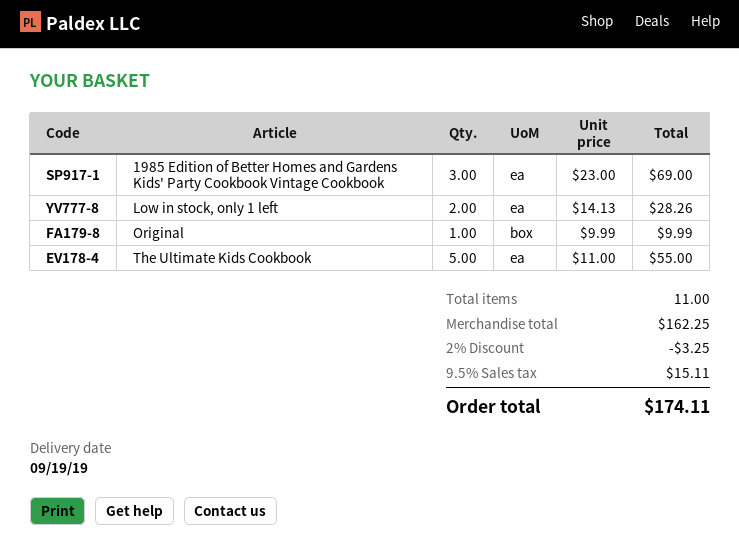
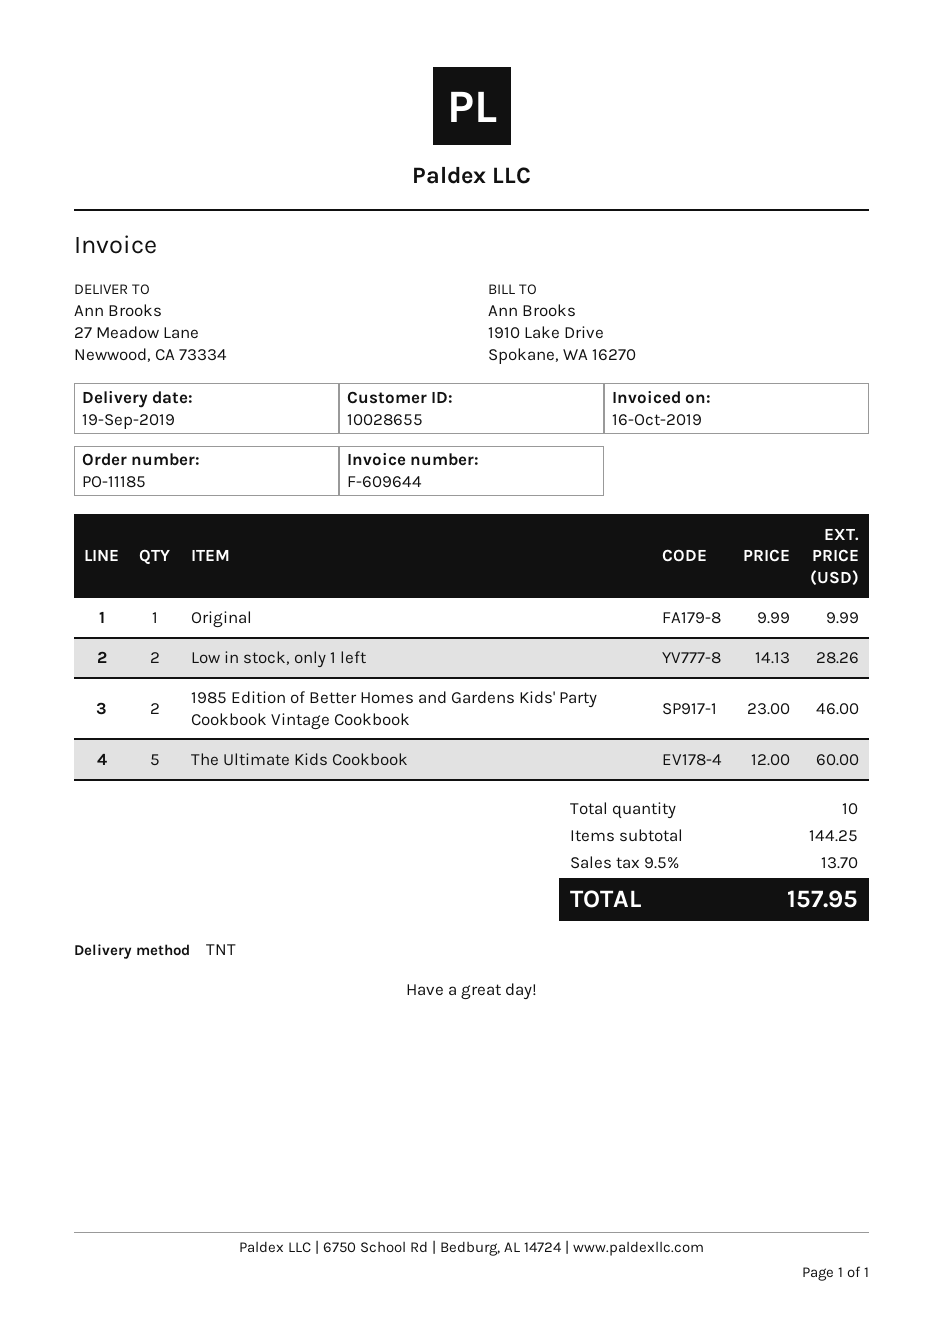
1985 Edition of Better Homes and Gardens Kids' Party Cookbook Vintage Cookbook: 3 x 23.00 = 69.00 -> 2 x 23.00 = 46.00
The Ultimate Kids Cookbook: 5 x 11.00 = 55.00 -> 5 x 12.00 = 60.00
total quantity: 11 -> 10
subtotal: 162.25 -> 144.25
discount: 2% = 3.25 -> none
tax: 9.5% = 15.11 -> 9.5% = 13.70
total: 174.11 -> 157.95

